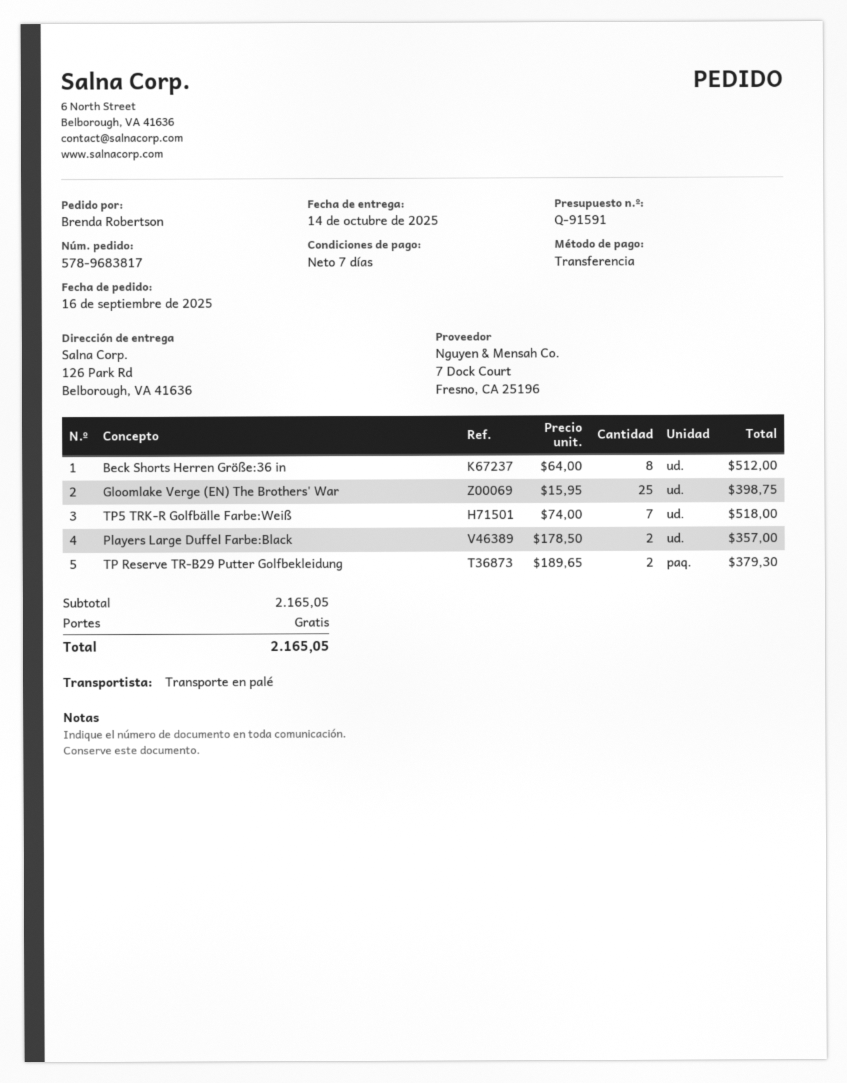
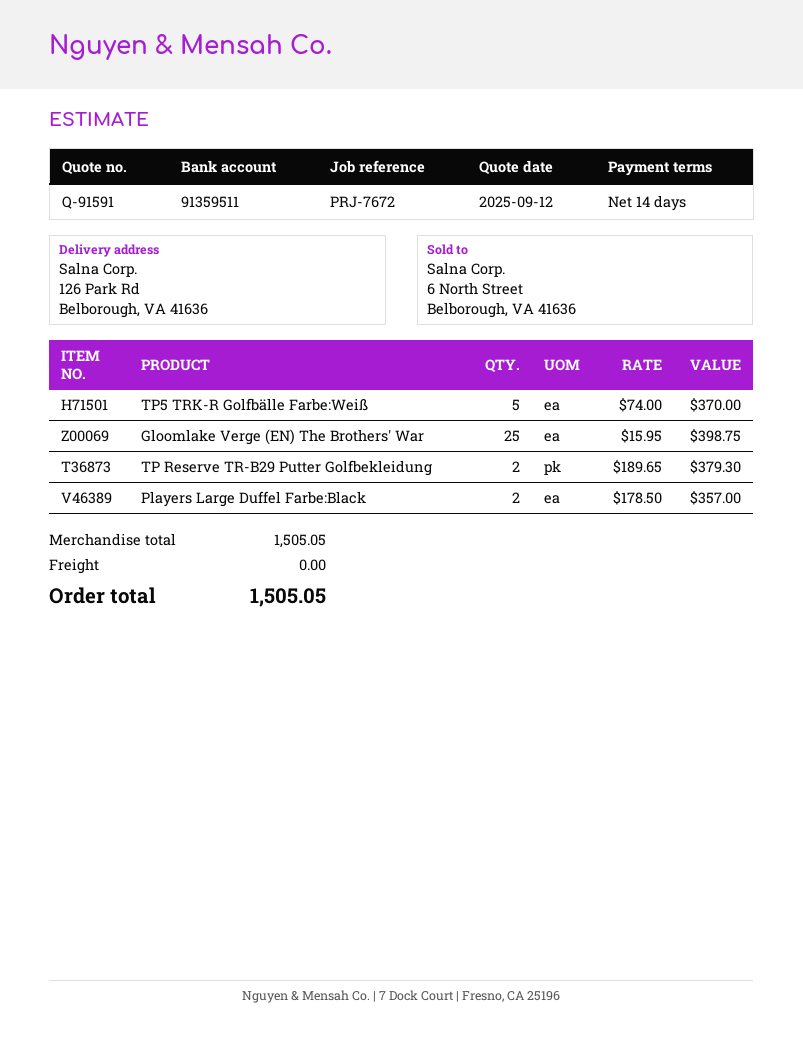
payment terms: 7 days -> 14 days
Beck Shorts Herren Größe:36 in: 8 x 64.00 = 512.00 -> none
TP5 TRK-R Golfbälle Farbe:Weiß: 7 x 74.00 = 518.00 -> 5 x 74.00 = 370.00
subtotal: 2165.05 -> 1505.05
total: 2165.05 -> 1505.05

